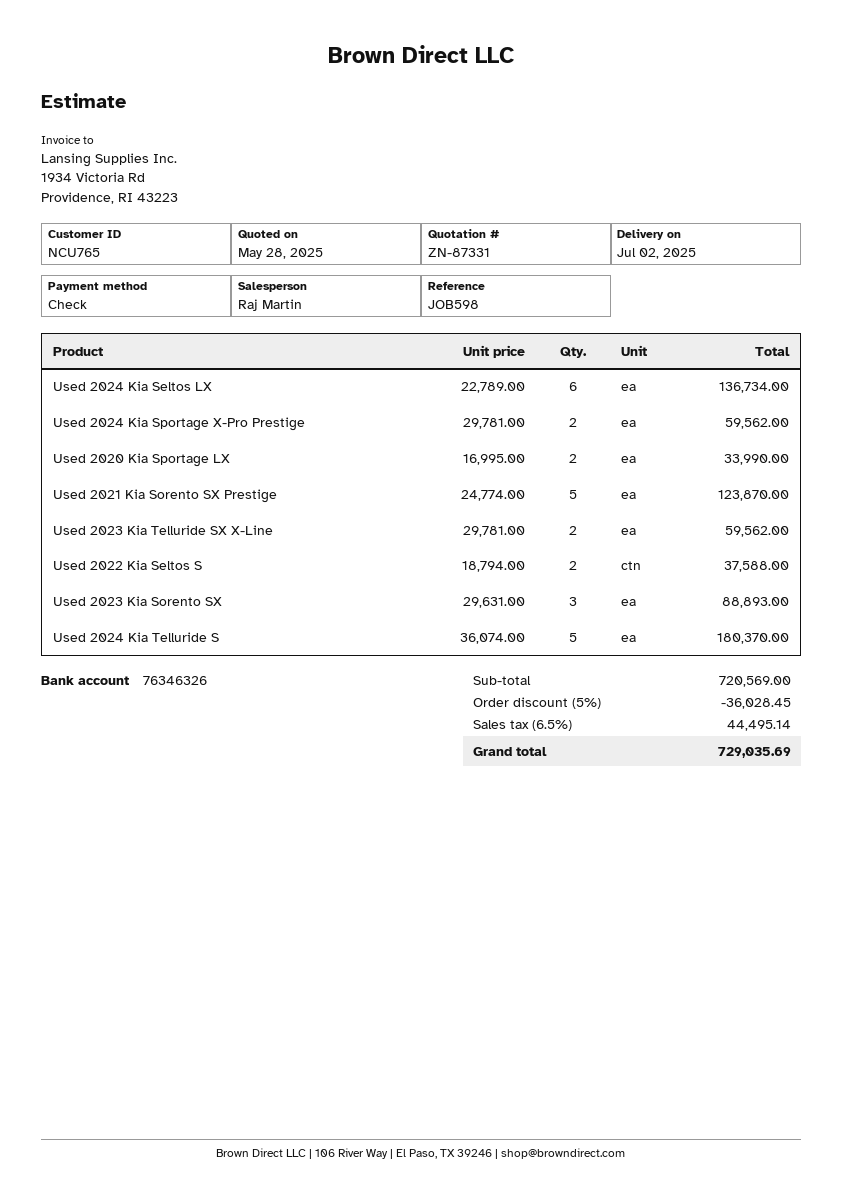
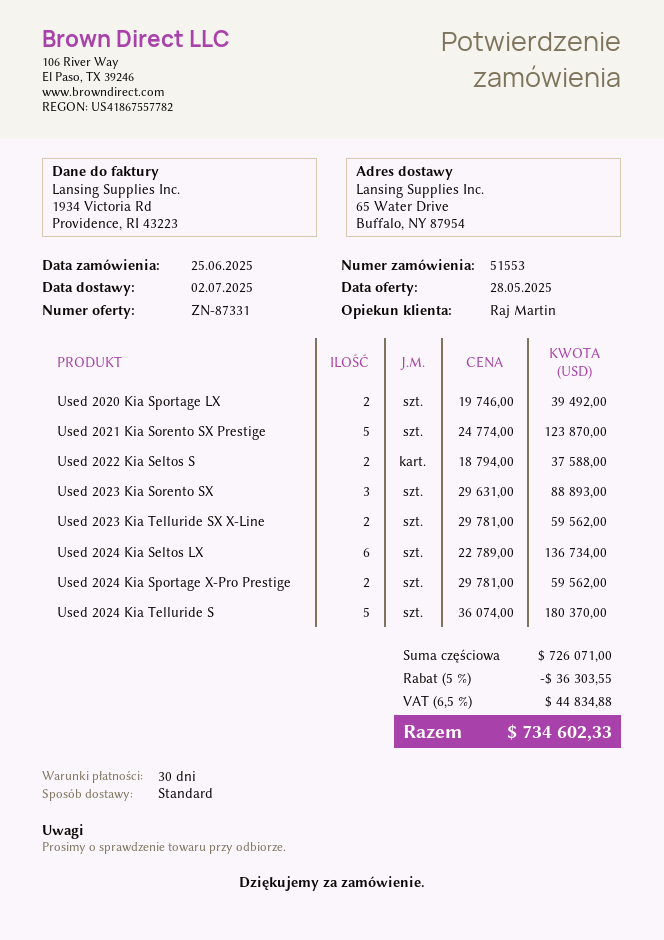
Used 2020 Kia Sportage LX: 2 x 16995.00 = 33990.00 -> 2 x 19746.00 = 39492.00
subtotal: 720569.00 -> 726071.00
discount: 5% = 36028.45 -> 5% = 36303.55
tax: 6.5% = 44495.14 -> 6.5% = 44834.88
total: 729035.69 -> 734602.33

